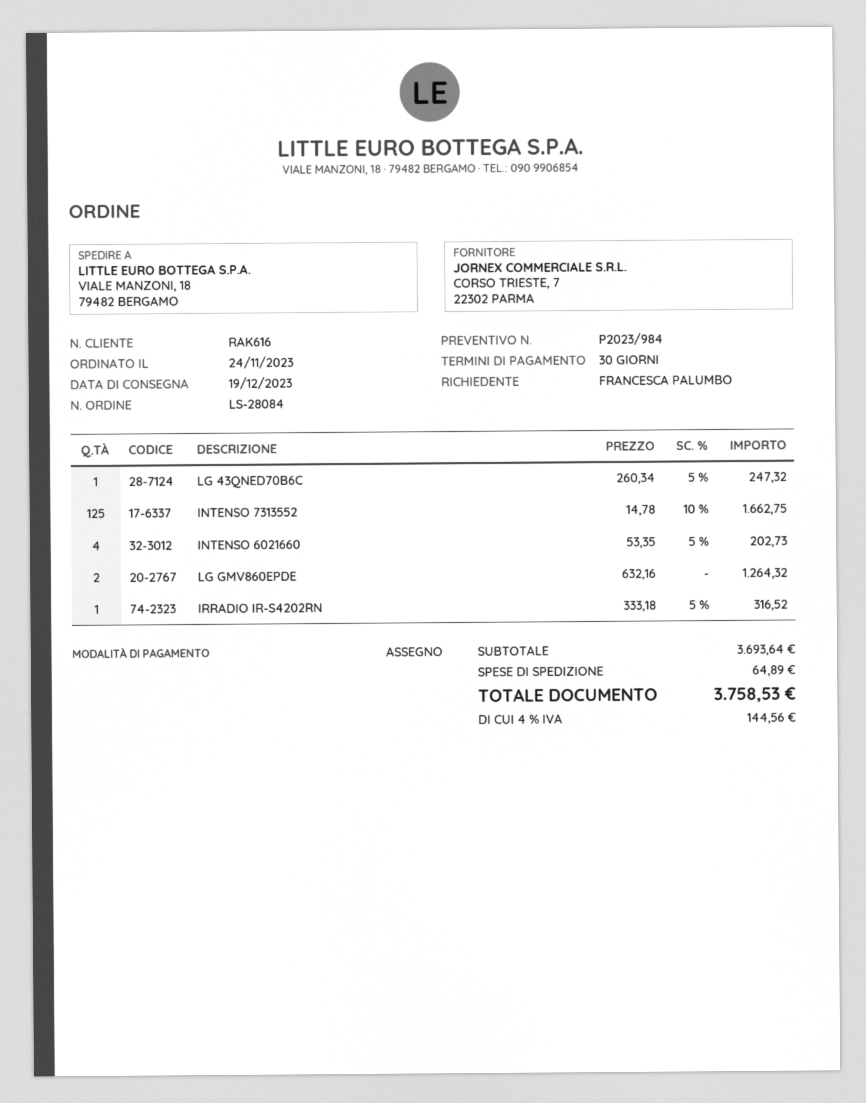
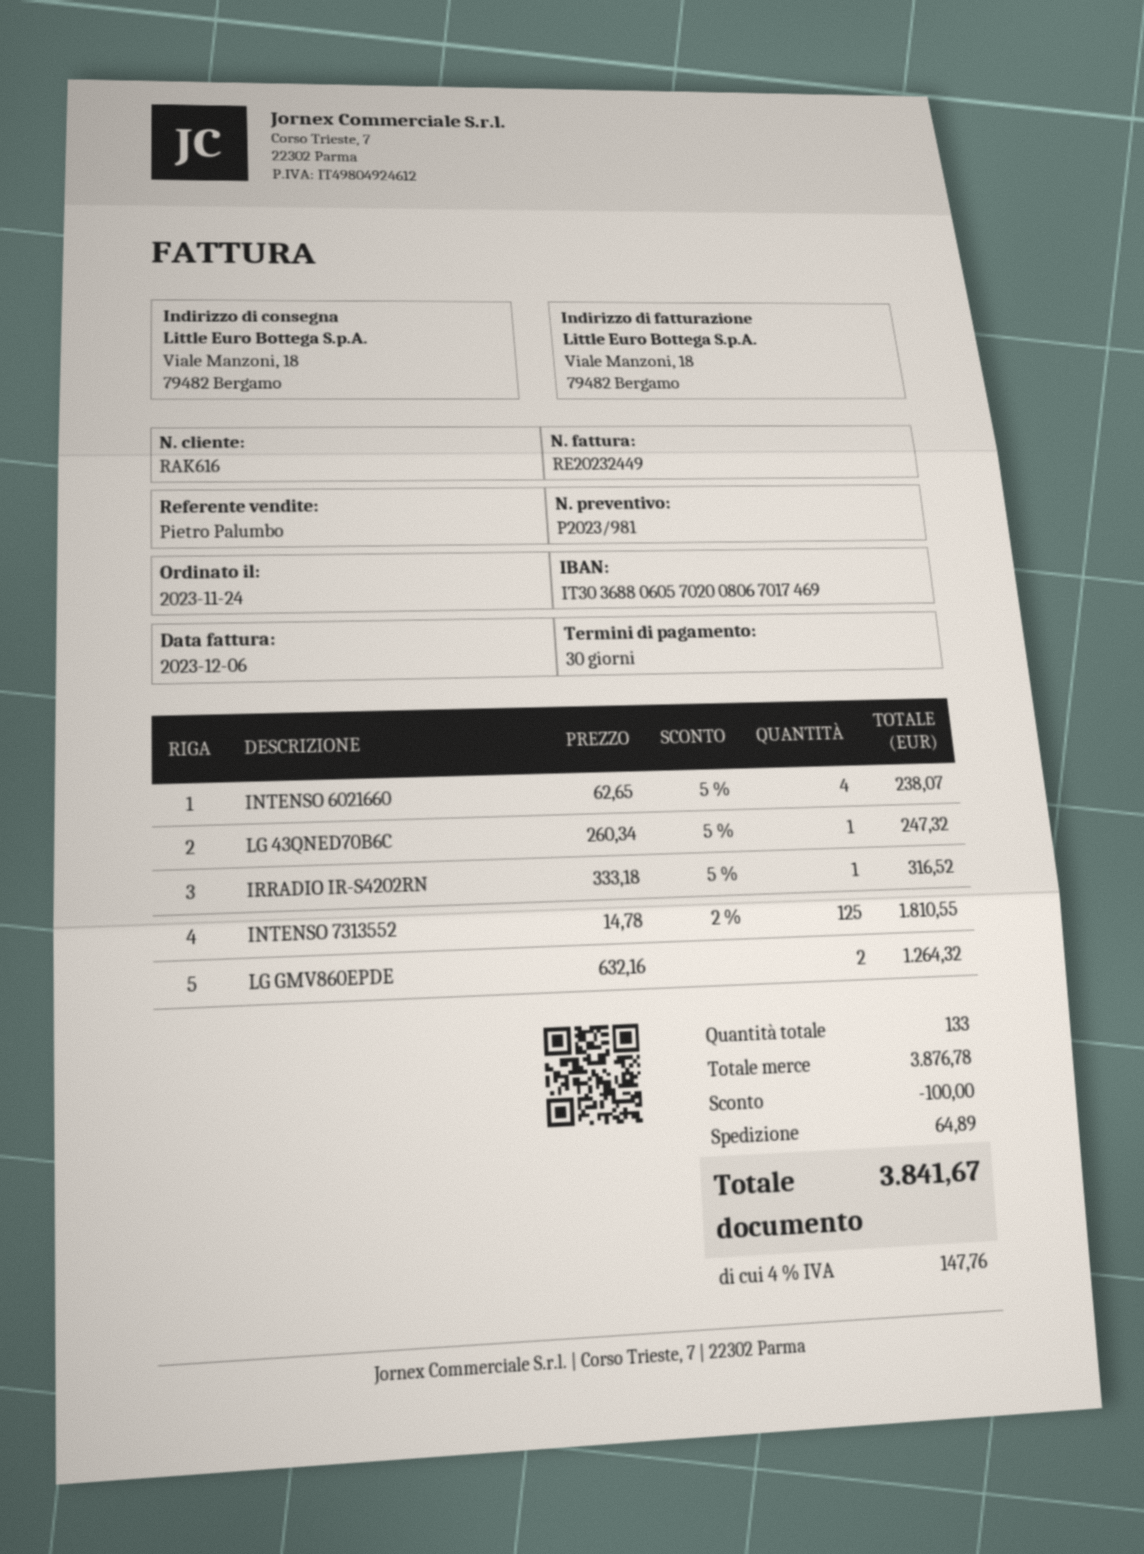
quote number: P2023/984 -> P2023/981
INTENSO 7313552: 125 x 14.78 - 10% = 1662.75 -> 125 x 14.78 - 2% = 1810.55
INTENSO 6021660: 4 x 53.35 - 5% = 202.73 -> 4 x 62.65 - 5% = 238.07
subtotal: 3693.64 -> 3876.78
discount: none -> 100.00
tax: 4% = 144.56 -> 4% = 147.76
total: 3758.53 -> 3841.67

